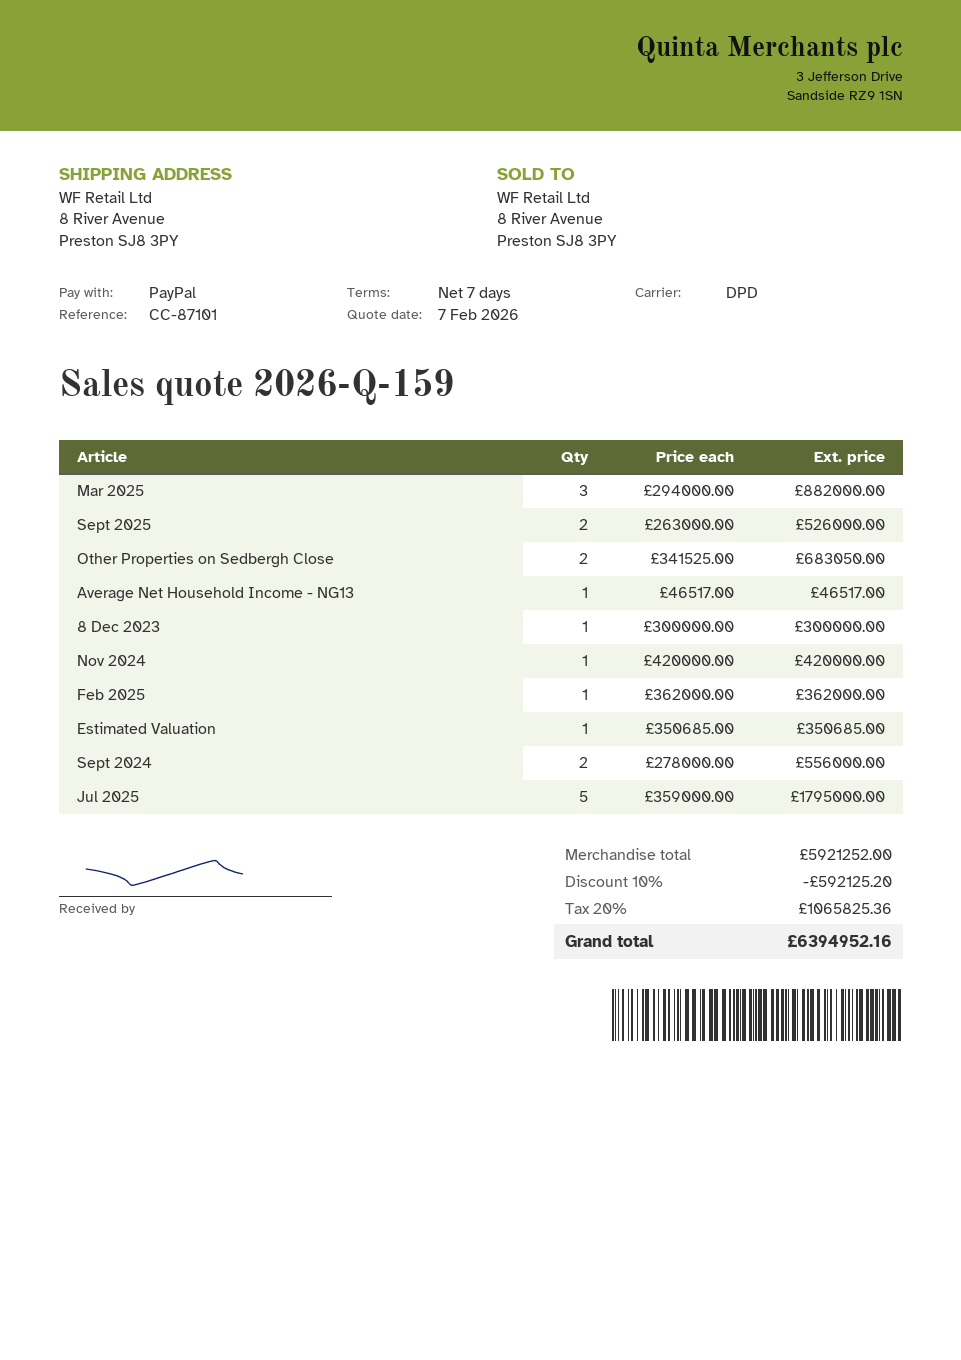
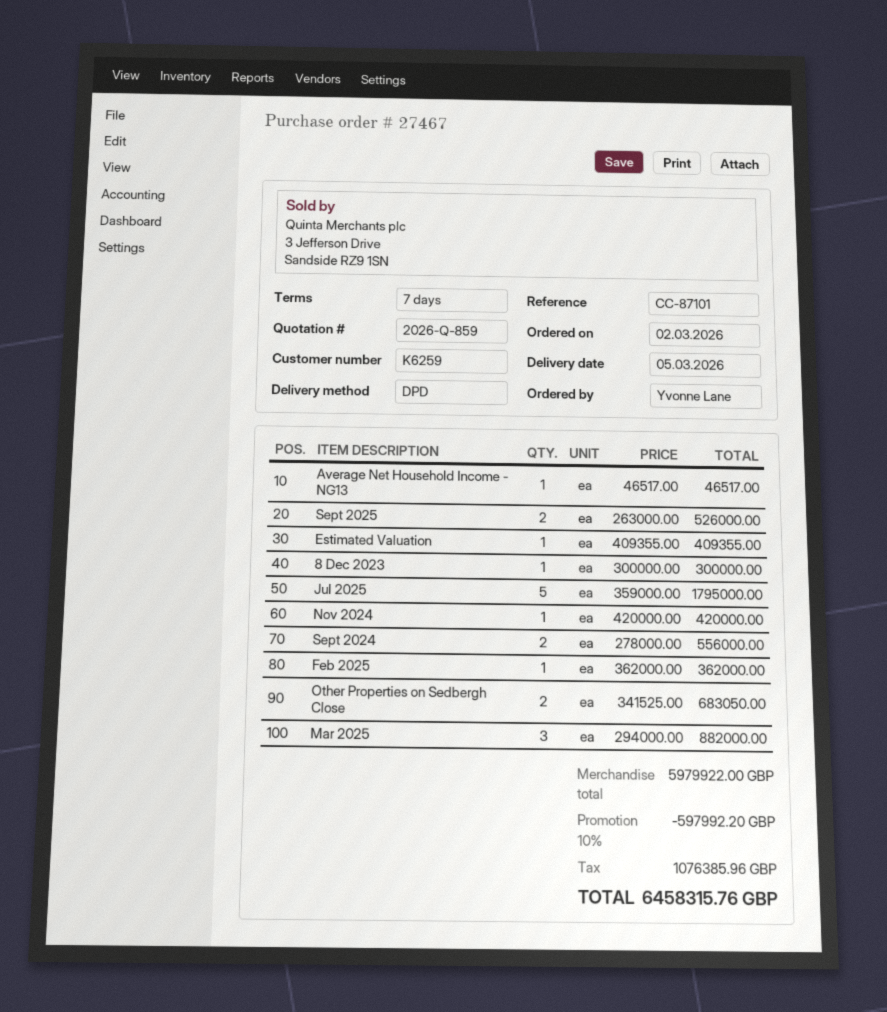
quote number: 2026-Q-159 -> 2026-Q-859
Estimated Valuation: 1 x 350685.00 = 350685.00 -> 1 x 409355.00 = 409355.00
subtotal: 5921252.00 -> 5979922.00
discount: 10% = 592125.20 -> 10% = 597992.20
tax: 1065825.36 -> 1076385.96
total: 6394952.16 -> 6458315.76

